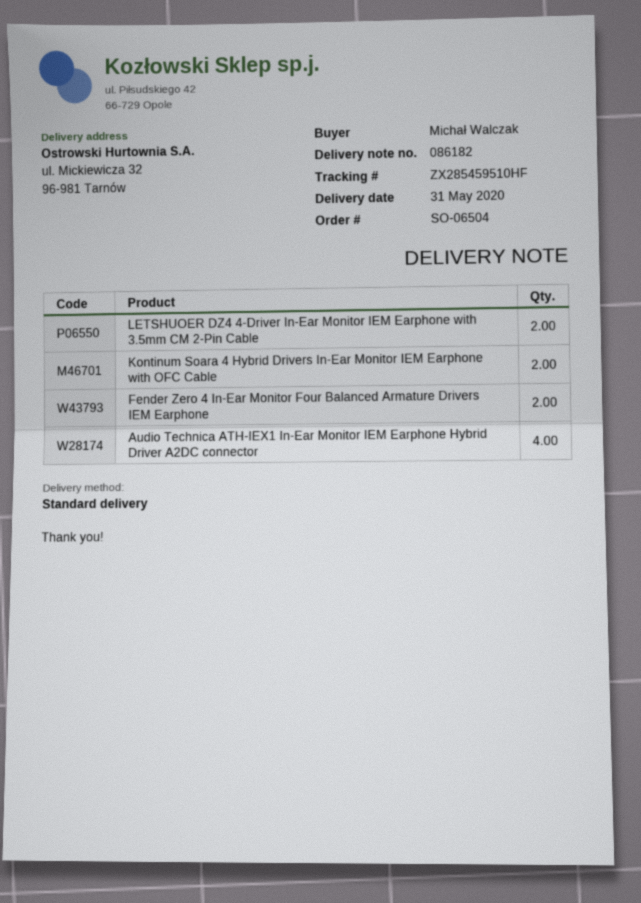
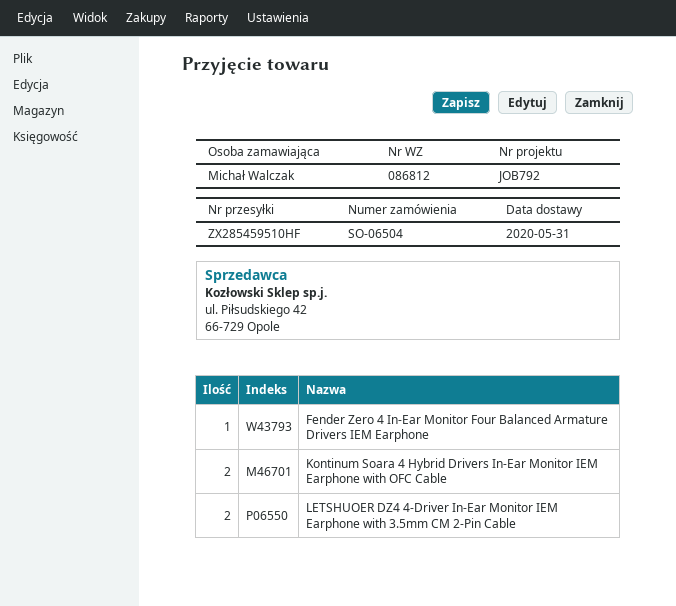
delivery note number: 086182 -> 086812
Fender Zero 4 In-Ear Monitor Four Balanced Armature Drivers IEM Earphone: 2 -> 1
Audio Technica ATH-IEX1 In-Ear Monitor IEM Earphone Hybrid Driver A2DC connector: 4 -> none

